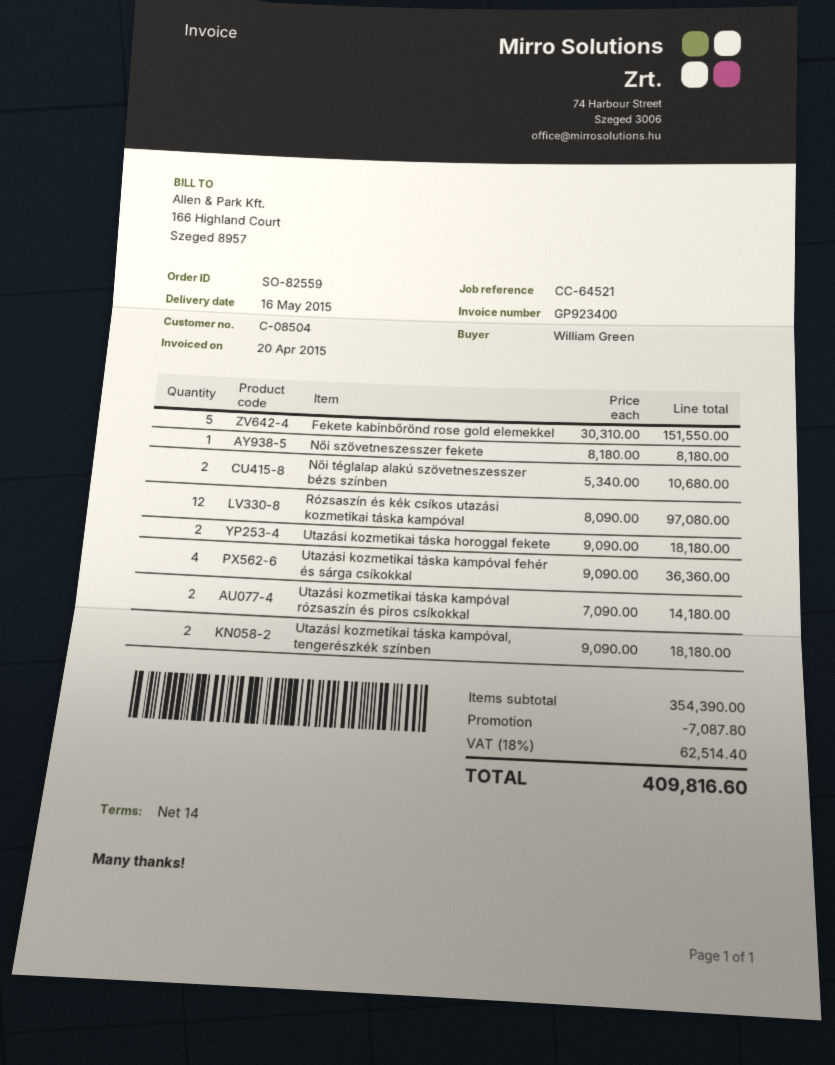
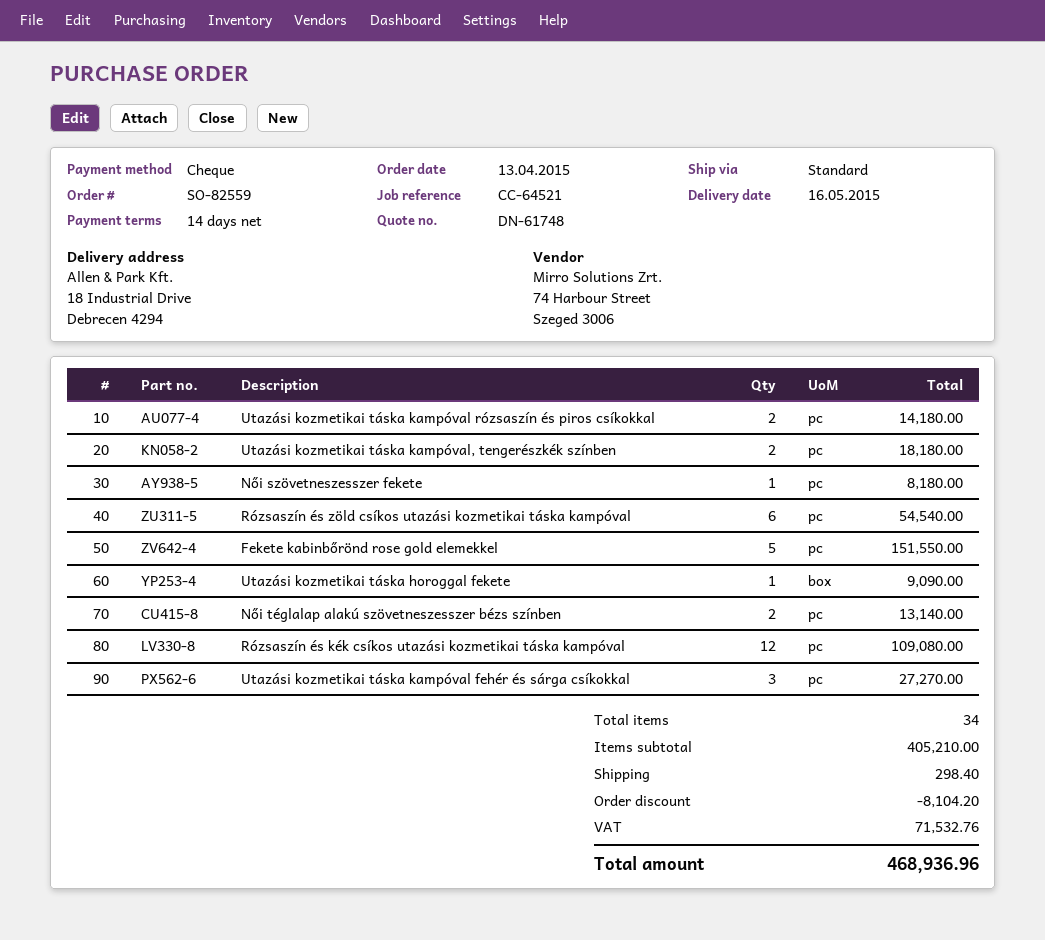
Női téglalap alakú szövetneszesszer bézs színben: 2 for 10680.00 -> 2 for 13140.00
Rózsaszín és kék csíkos utazási kozmetikai táska kampóval: 12 for 97080.00 -> 12 for 109080.00
Utazási kozmetikai táska horoggal fekete: 2 for 18180.00 -> 1 for 9090.00
Utazási kozmetikai táska kampóval fehér és sárga csíkokkal: 4 for 36360.00 -> 3 for 27270.00
Rózsaszín és zöld csíkos utazási kozmetikai táska kampóval: none -> 6 for 54540.00
subtotal: 354390.00 -> 405210.00
discount: 7087.80 -> 8104.20
shipping: none -> 298.40
tax: 62514.40 -> 71532.76
total: 409816.60 -> 468936.96

